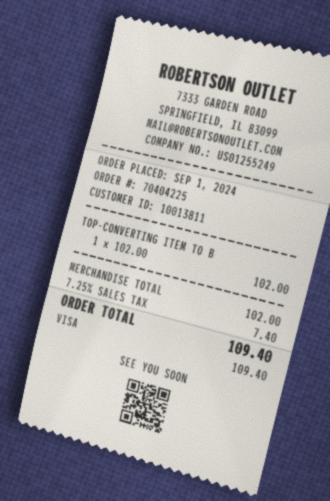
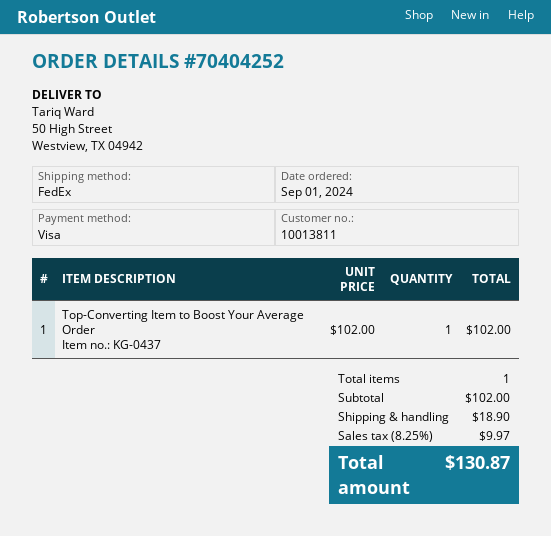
order number: 70404225 -> 70404252
shipping: none -> 18.90
tax: 7.25% = 7.40 -> 8.25% = 9.97
total: 109.40 -> 130.87

